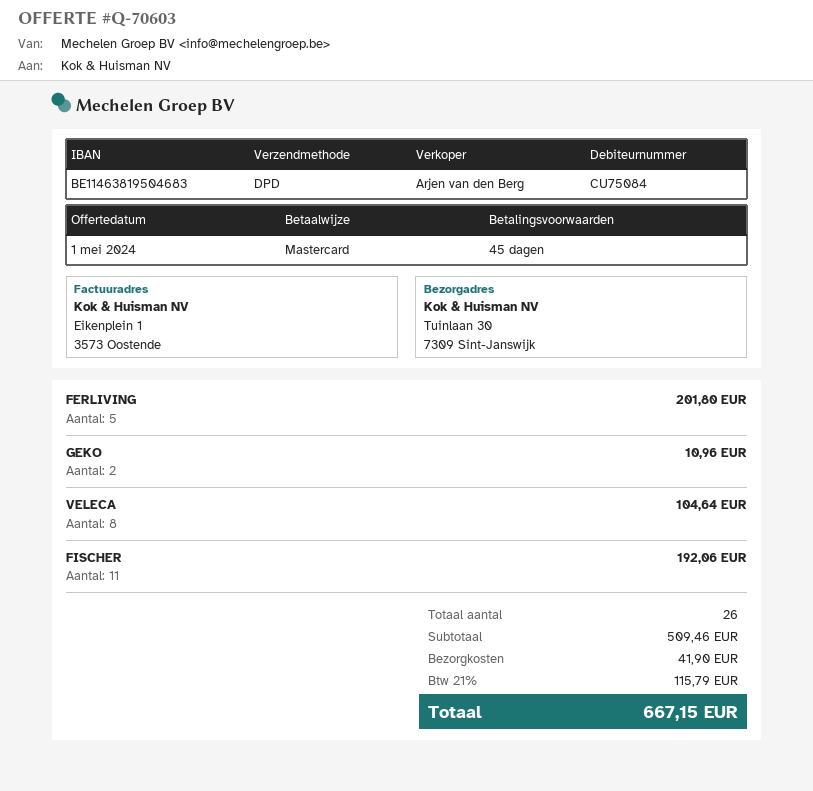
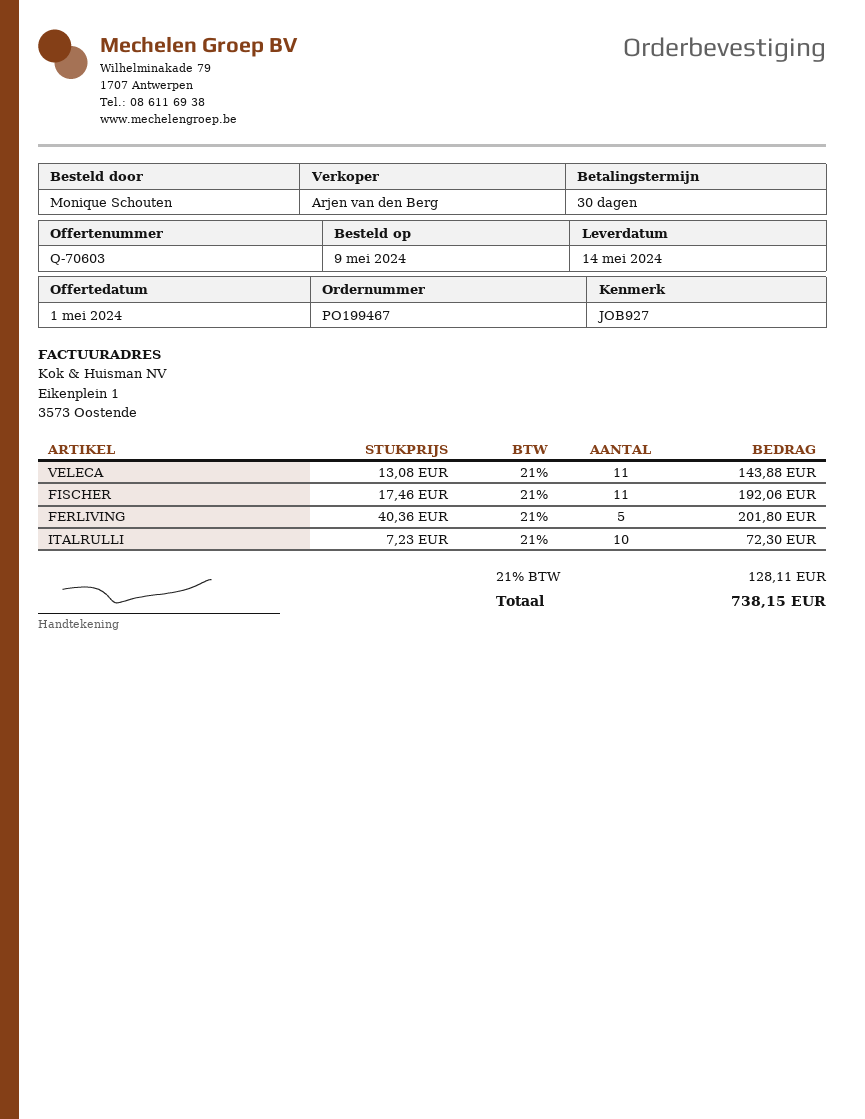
payment terms: 45 days -> 30 days
GEKO: 2 for 10.96 -> none
VELECA: 8 for 104.64 -> 11 for 143.88
ITALRULLI: none -> 10 for 72.30
shipping: 41.90 -> none
tax: 21% = 115.79 -> 21% = 128.11
total: 667.15 -> 738.15

